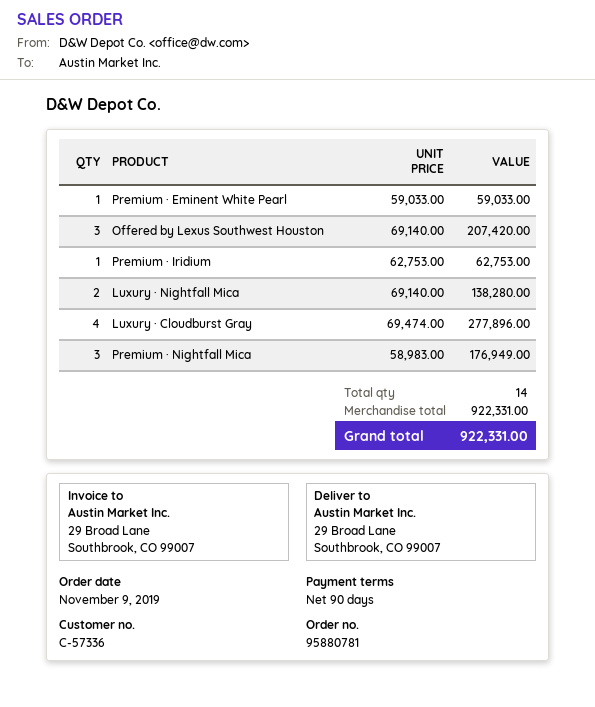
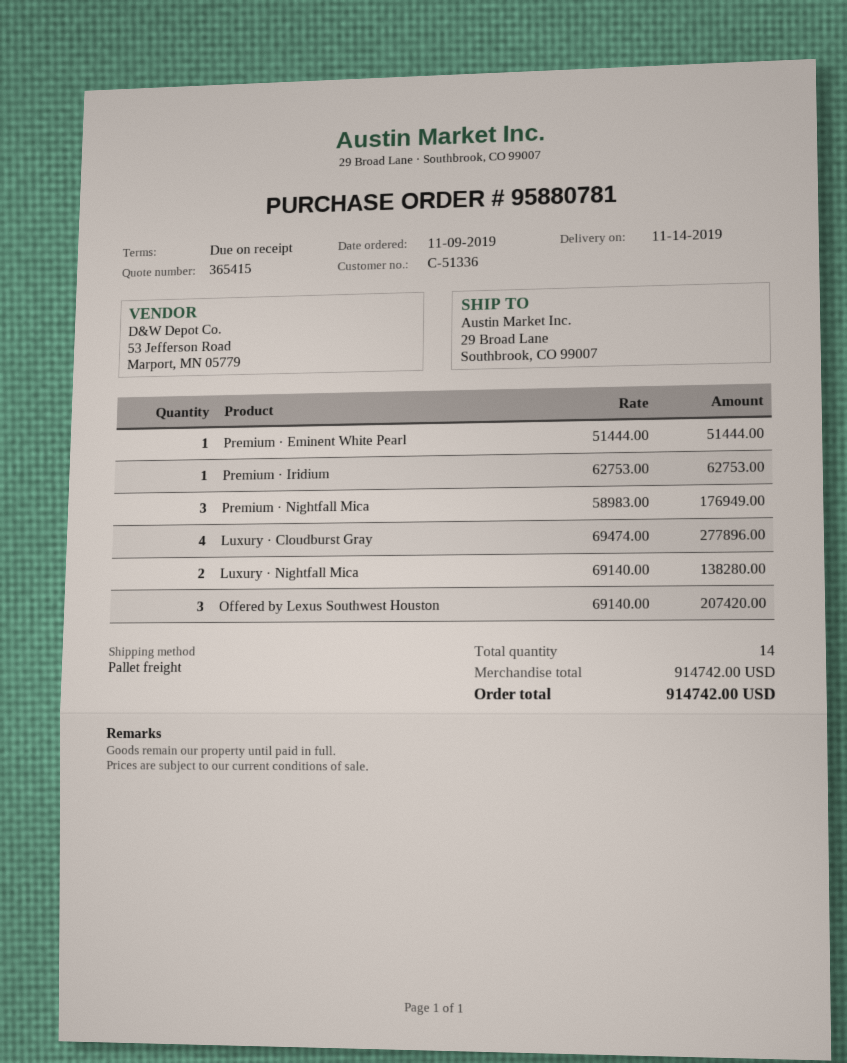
payment terms: 90 days -> on receipt
customer number: C-57336 -> C-51336
Premium · Eminent White Pearl: 1 x 59033.00 = 59033.00 -> 1 x 51444.00 = 51444.00
subtotal: 922331.00 -> 914742.00
total: 922331.00 -> 914742.00

